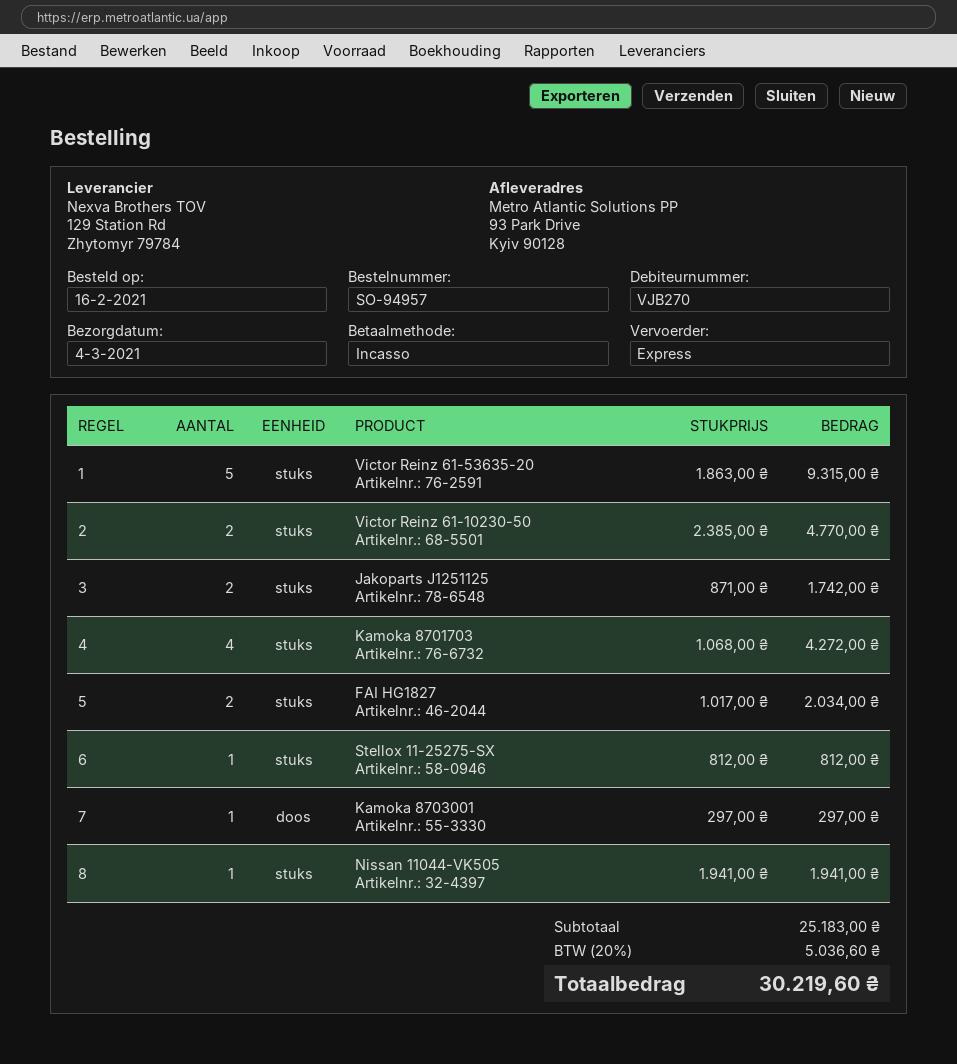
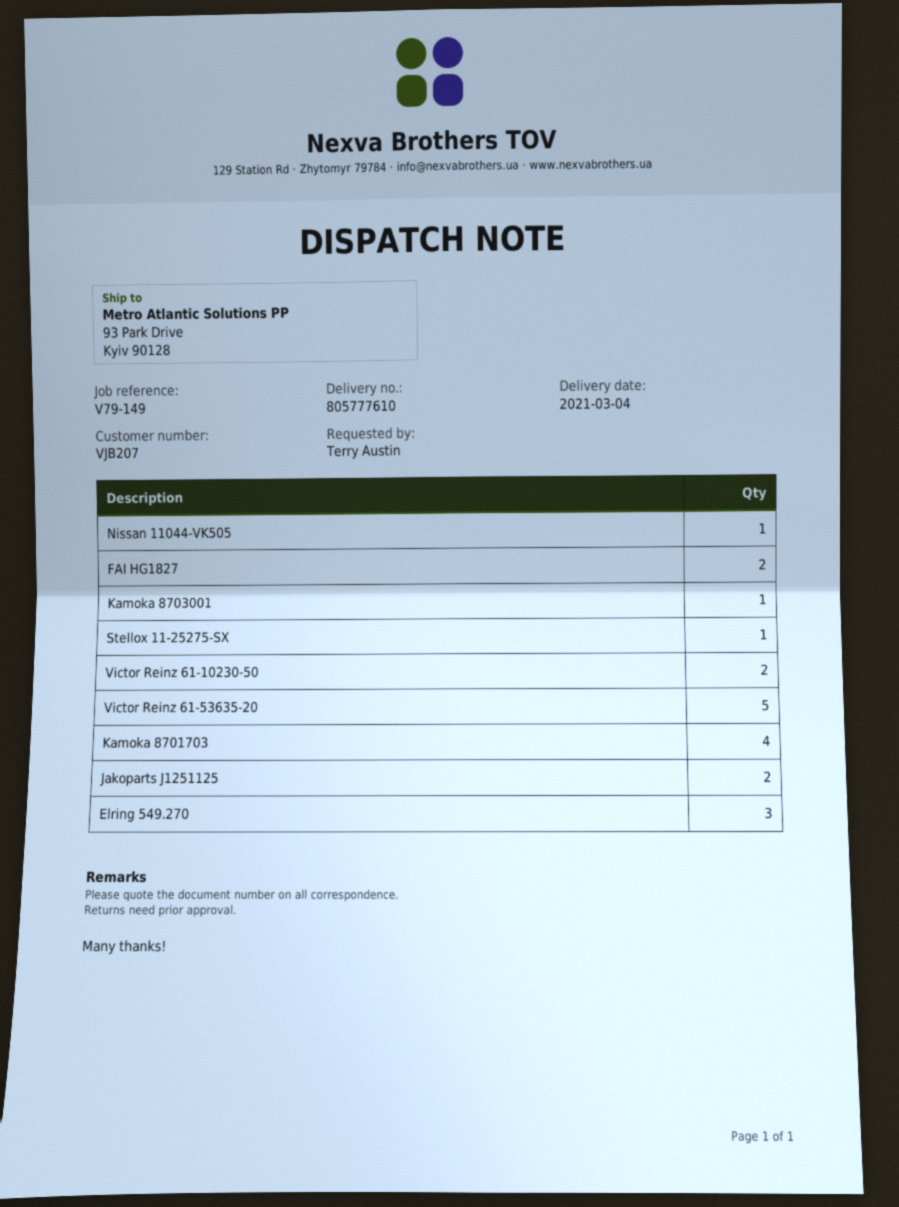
customer number: VJB270 -> VJB207
Elring 549.270: none -> 3

